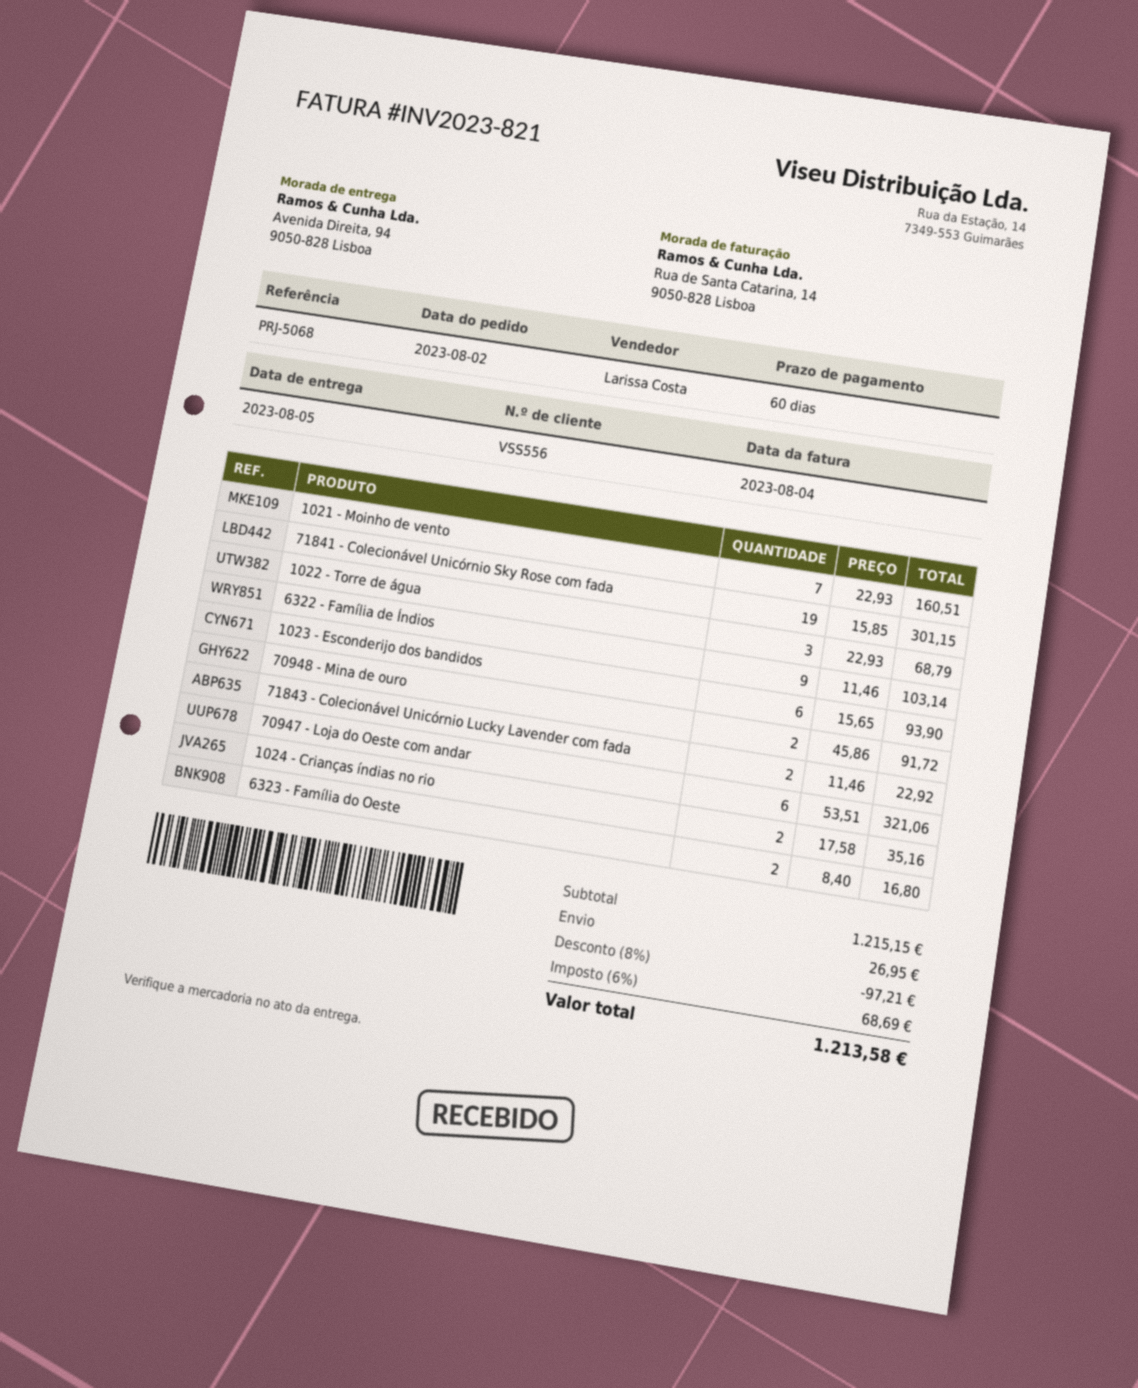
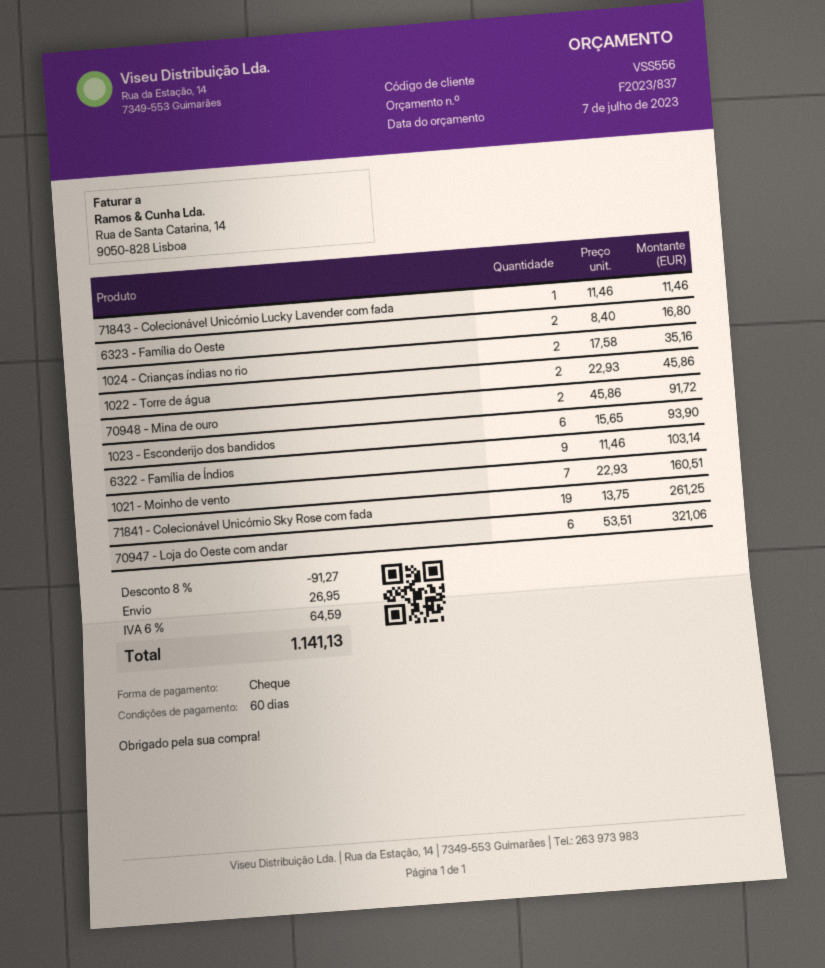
71841 - Colecionável Unicórnio Sky Rose com fada: 19 x 15.85 = 301.15 -> 19 x 13.75 = 261.25
1022 - Torre de água: 3 x 22.93 = 68.79 -> 2 x 22.93 = 45.86
71843 - Colecionável Unicórnio Lucky Lavender com fada: 2 x 11.46 = 22.92 -> 1 x 11.46 = 11.46
discount: 8% = 97.21 -> 8% = 91.27
tax: 6% = 68.69 -> 6% = 64.59
total: 1213.58 -> 1141.13

